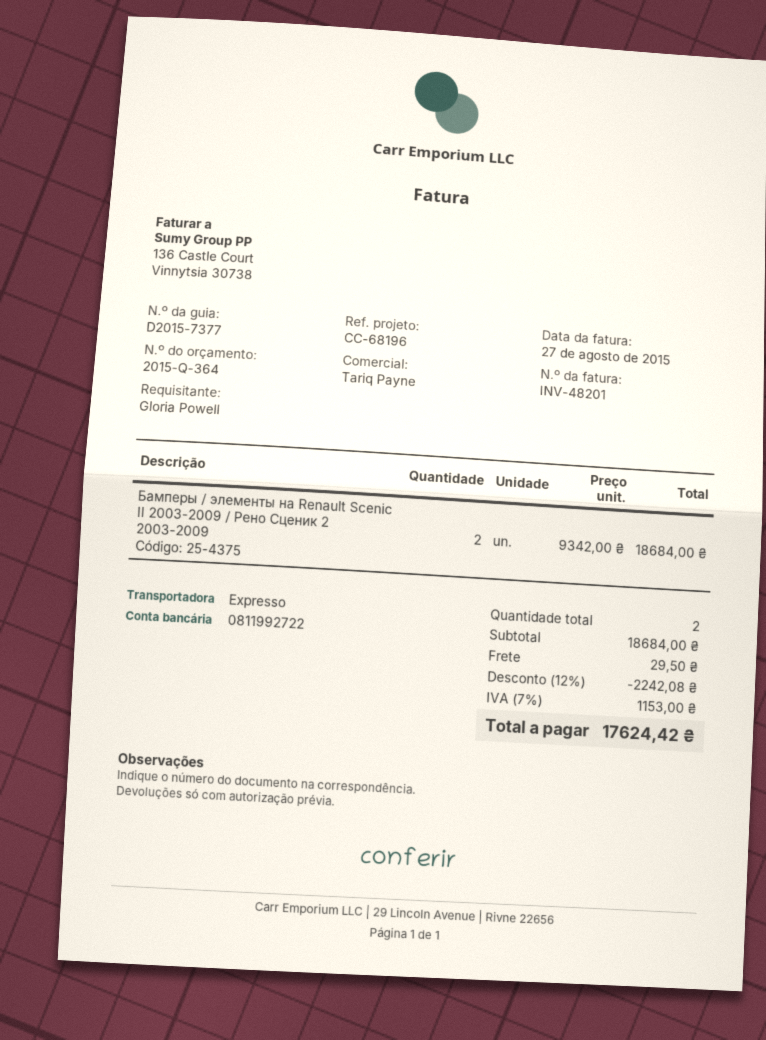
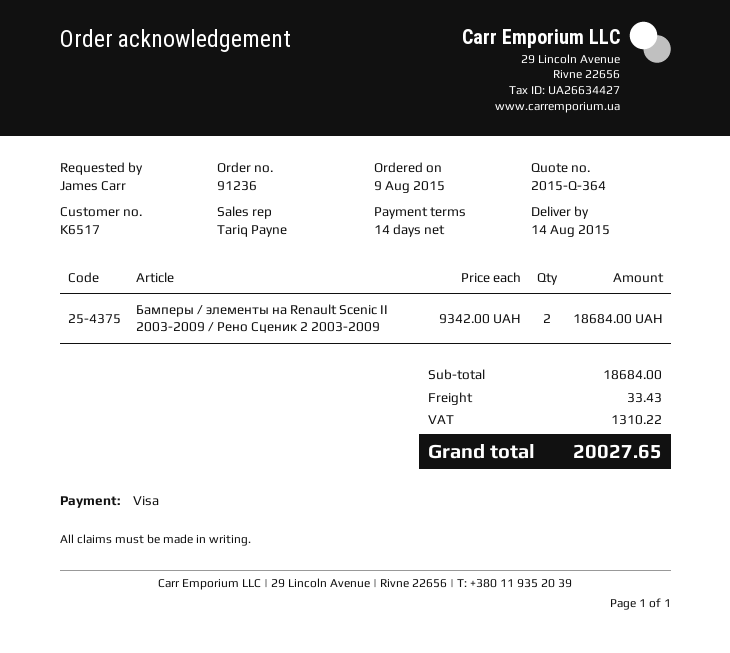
ordered by: Gloria Powell -> James Carr
discount: 12% = 2242.08 -> none
shipping: 29.50 -> 33.43
tax: 1153.00 -> 1310.22
total: 17624.42 -> 20027.65

